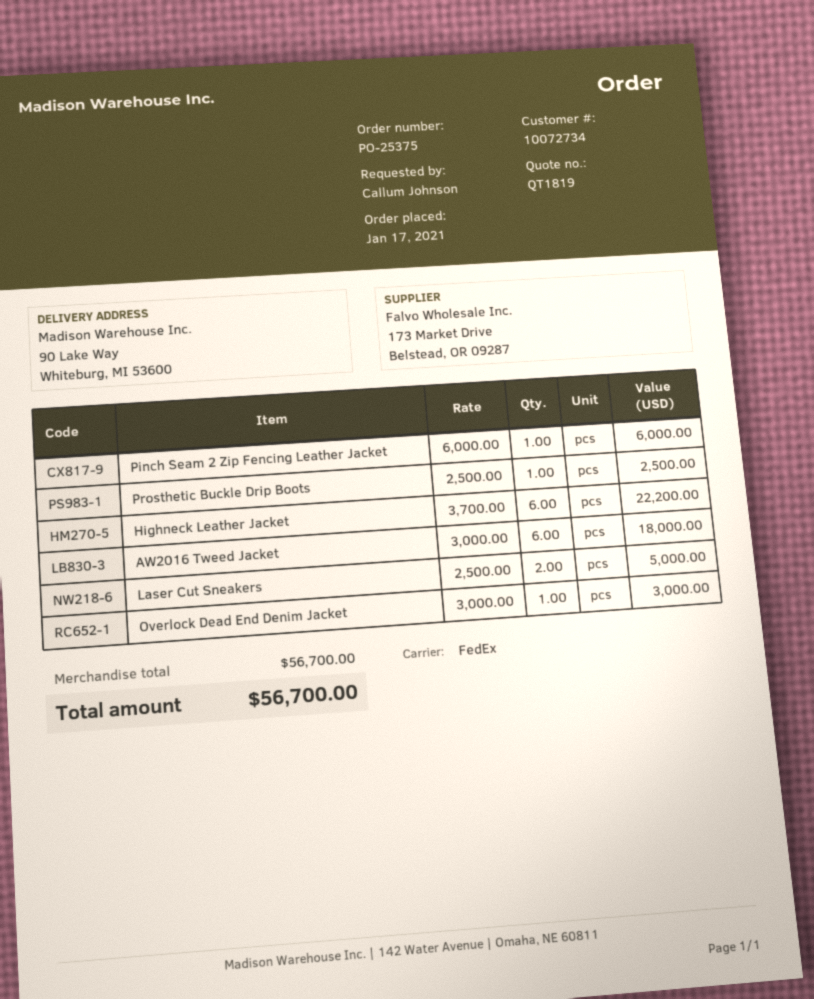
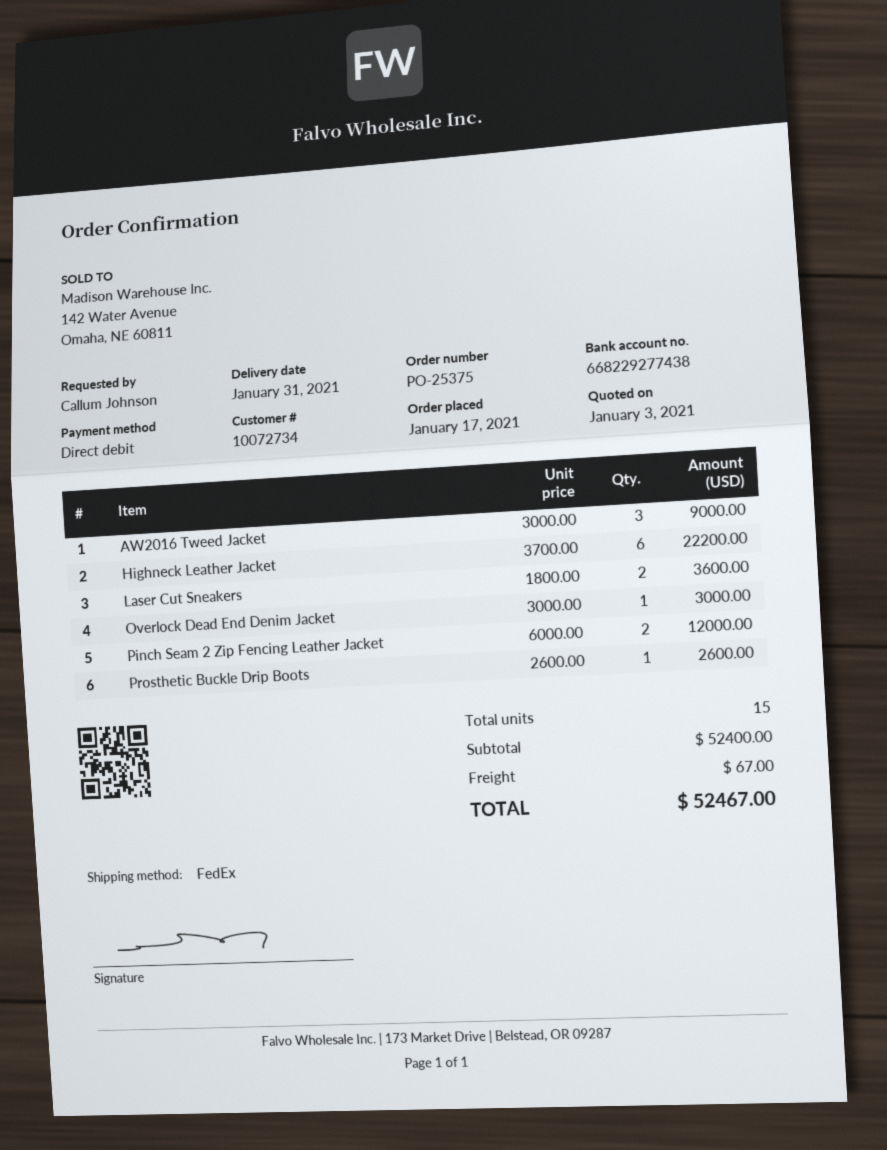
Pinch Seam 2 Zip Fencing Leather Jacket: 1 x 6000.00 = 6000.00 -> 2 x 6000.00 = 12000.00
Prosthetic Buckle Drip Boots: 1 x 2500.00 = 2500.00 -> 1 x 2600.00 = 2600.00
AW2016 Tweed Jacket: 6 x 3000.00 = 18000.00 -> 3 x 3000.00 = 9000.00
Laser Cut Sneakers: 2 x 2500.00 = 5000.00 -> 2 x 1800.00 = 3600.00
subtotal: 56700.00 -> 52400.00
shipping: none -> 67.00
total: 56700.00 -> 52467.00

